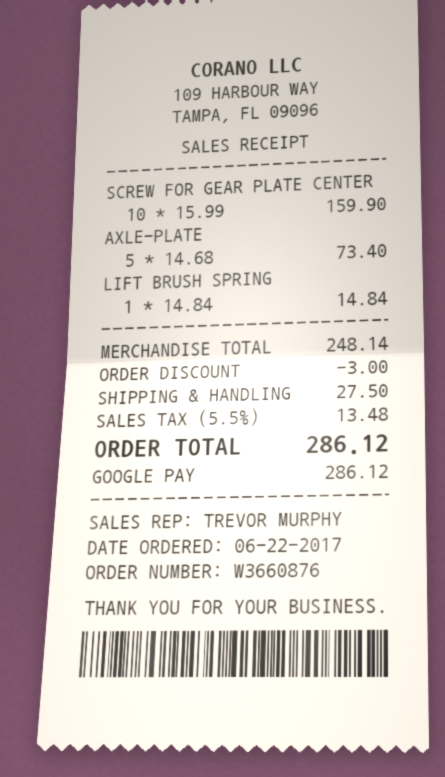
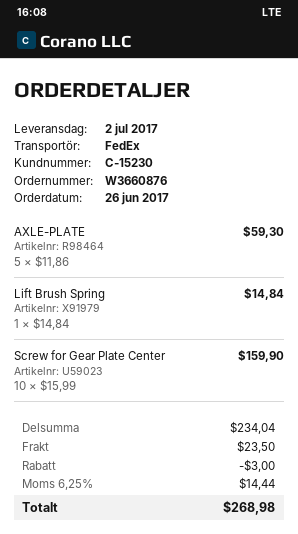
order date: 2017-06-22 -> 2017-06-26
AXLE-PLATE: 5 x 14.68 = 73.40 -> 5 x 11.86 = 59.30
subtotal: 248.14 -> 234.04
shipping: 27.50 -> 23.50
tax: 5.5% = 13.48 -> 6.25% = 14.44
total: 286.12 -> 268.98

